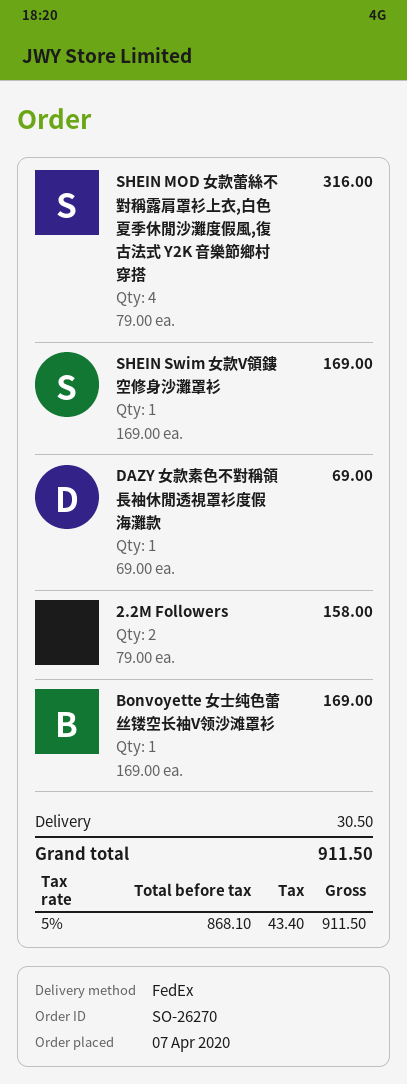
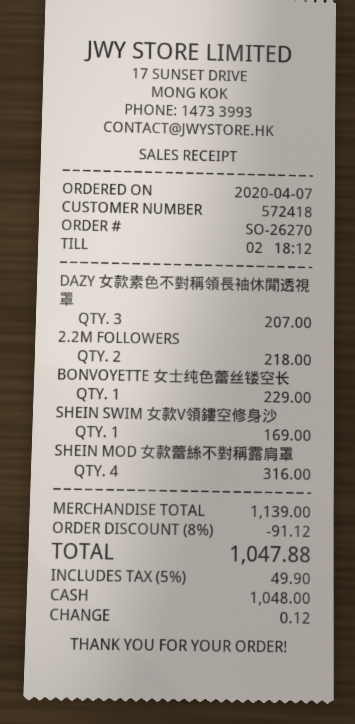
DAZY 女款素色不對稱領長袖休閒透視罩衫度假海灘款: 1 for 69.00 -> 3 for 207.00
2.2M Followers: 2 for 158.00 -> 2 for 218.00
Bonvoyette 女士纯色蕾丝镂空长袖V领沙滩罩衫: 1 for 169.00 -> 1 for 229.00
discount: none -> 8% = 91.12
shipping: 30.50 -> none
tax: 5% = 43.40 -> 5% = 49.90
total: 911.50 -> 1047.88

